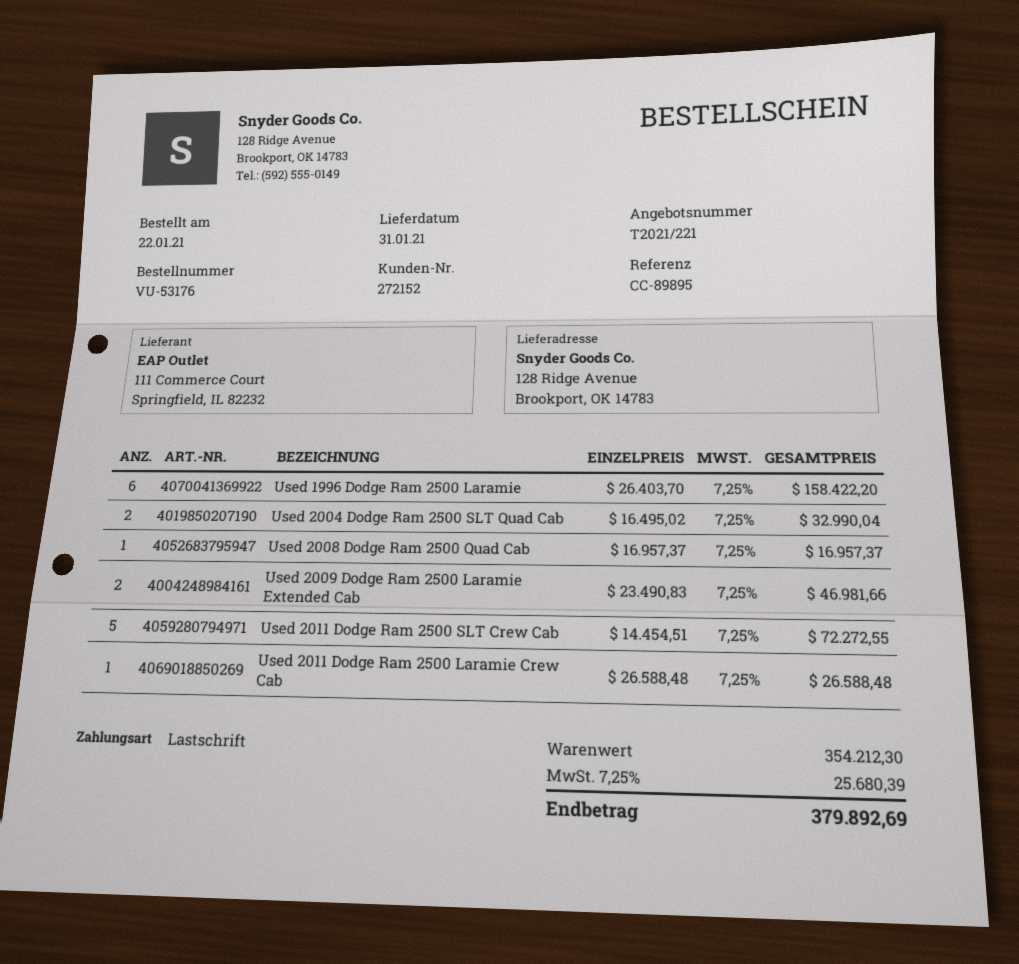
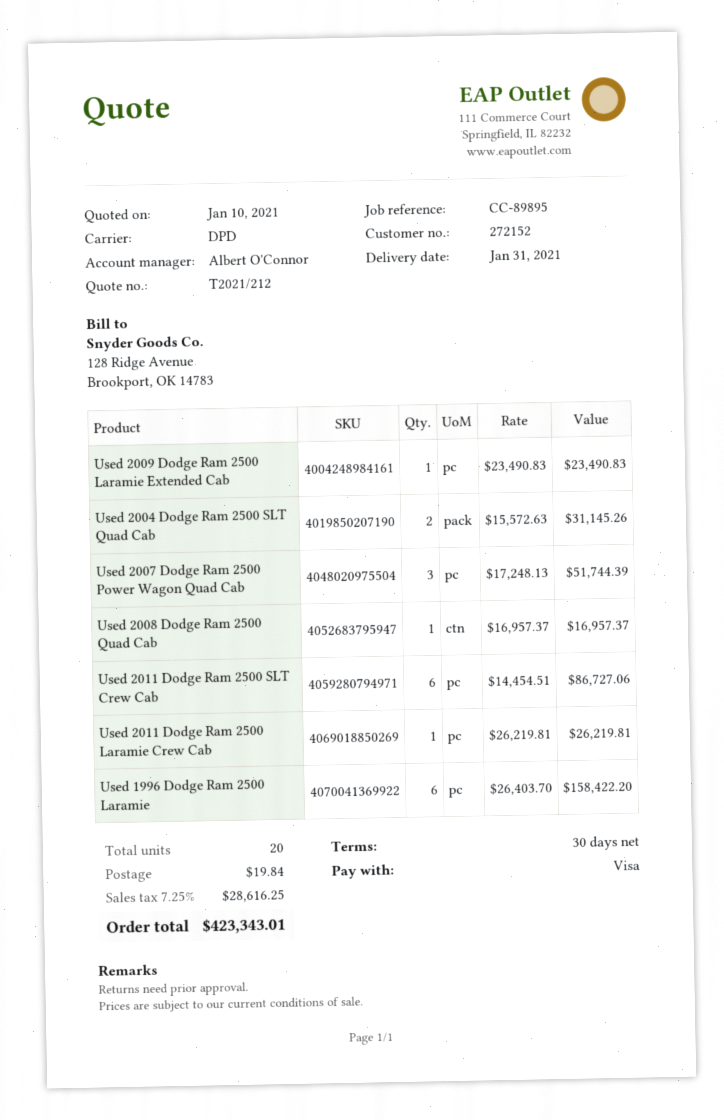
quote number: T2021/221 -> T2021/212
payment method: direct debit -> Visa
Used 2004 Dodge Ram 2500 SLT Quad Cab: 2 x 16495.02 = 32990.04 -> 2 x 15572.63 = 31145.26
Used 2009 Dodge Ram 2500 Laramie Extended Cab: 2 x 23490.83 = 46981.66 -> 1 x 23490.83 = 23490.83
Used 2011 Dodge Ram 2500 SLT Crew Cab: 5 x 14454.51 = 72272.55 -> 6 x 14454.51 = 86727.06
Used 2011 Dodge Ram 2500 Laramie Crew Cab: 1 x 26588.48 = 26588.48 -> 1 x 26219.81 = 26219.81
Used 2007 Dodge Ram 2500 Power Wagon Quad Cab: none -> 3 x 17248.13 = 51744.39
shipping: none -> 19.84
tax: 7.25% = 25680.39 -> 7.25% = 28616.25
total: 379892.69 -> 423343.01

